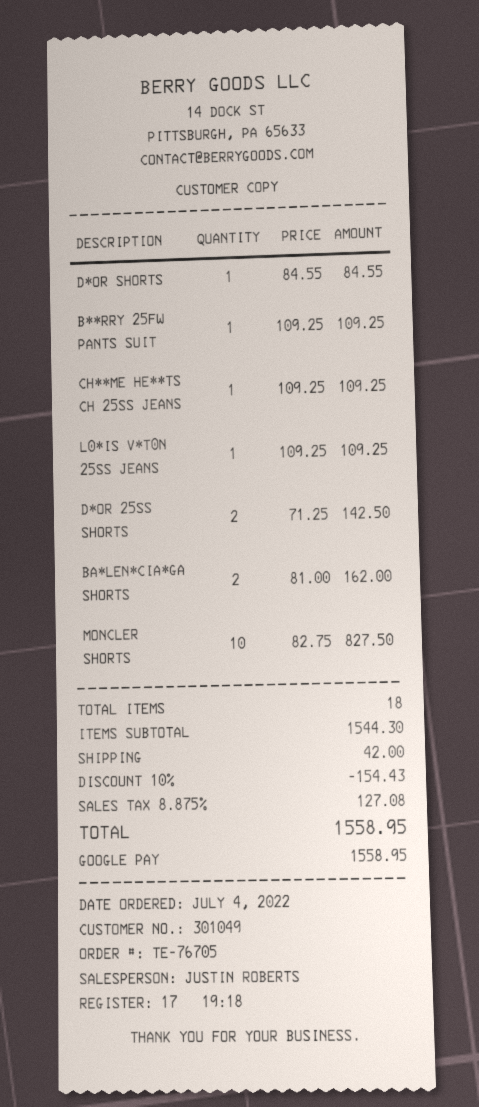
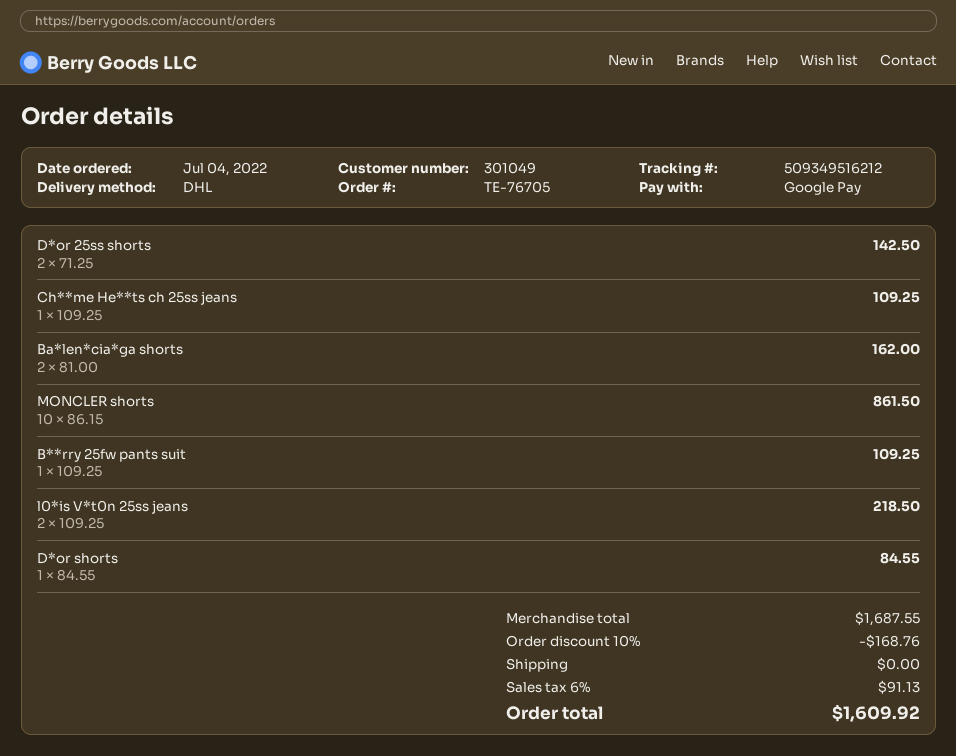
L0*IS V*T0N 25SS JEANS: 1 x 109.25 = 109.25 -> 2 x 109.25 = 218.50
MONCLER SHORTS: 10 x 82.75 = 827.50 -> 10 x 86.15 = 861.50
subtotal: 1544.30 -> 1687.55
discount: 10% = 154.43 -> 10% = 168.76
shipping: 42.00 -> 0.00
tax: 8.875% = 127.08 -> 6% = 91.13
total: 1558.95 -> 1609.92

